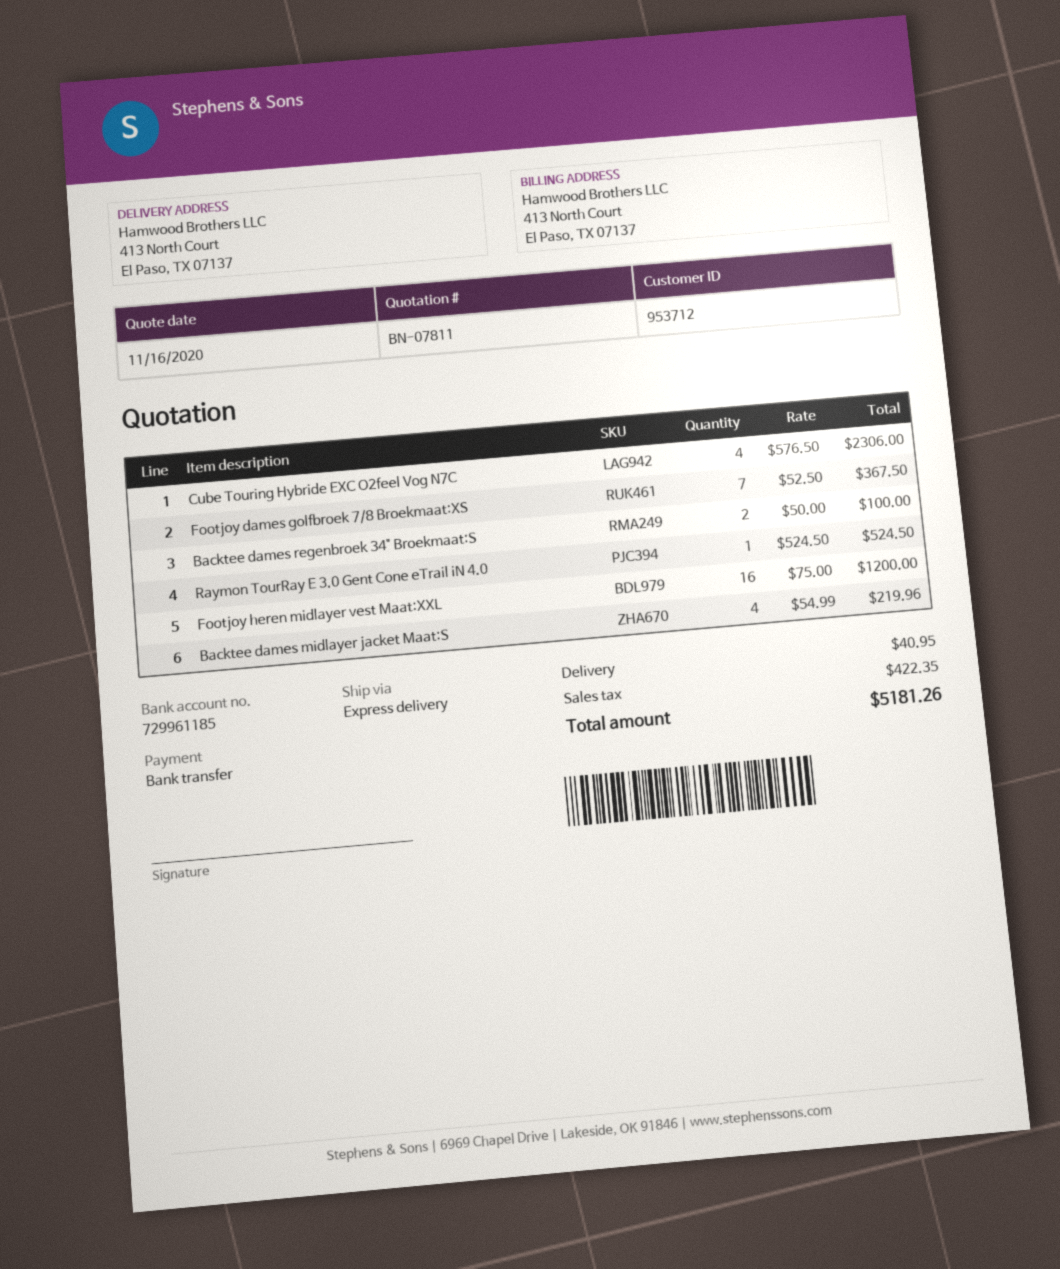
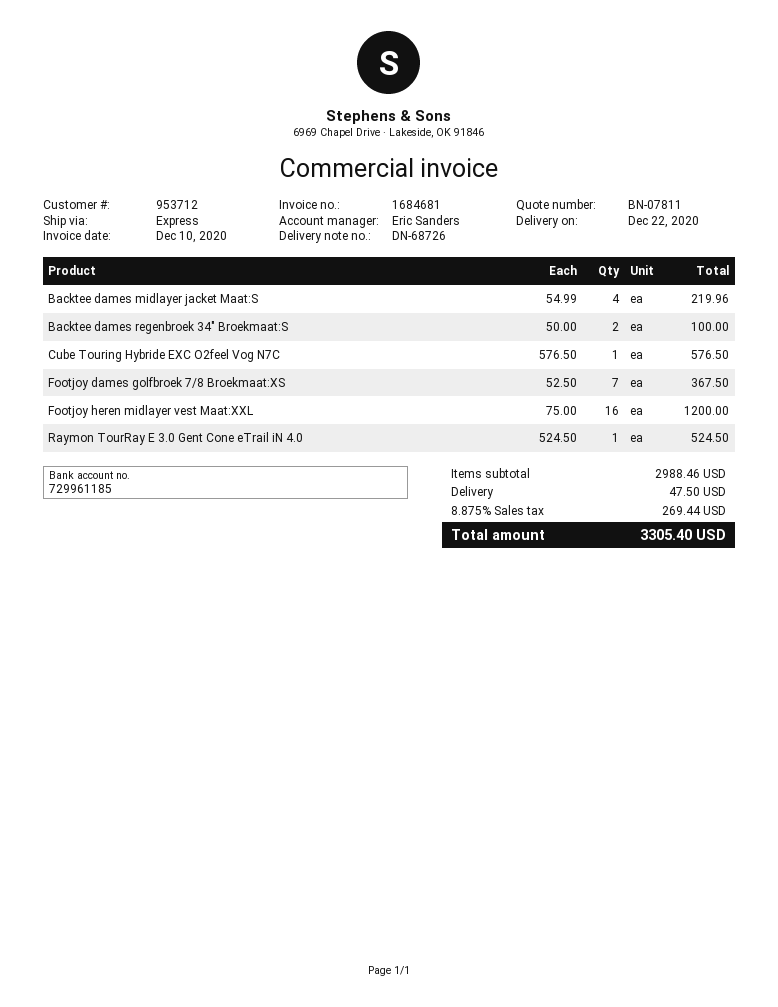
Cube Touring Hybride EXC O2feel Vog N7C: 4 x 576.50 = 2306.00 -> 1 x 576.50 = 576.50
shipping: 40.95 -> 47.50
tax: 422.35 -> 269.44
total: 5181.26 -> 3305.40

